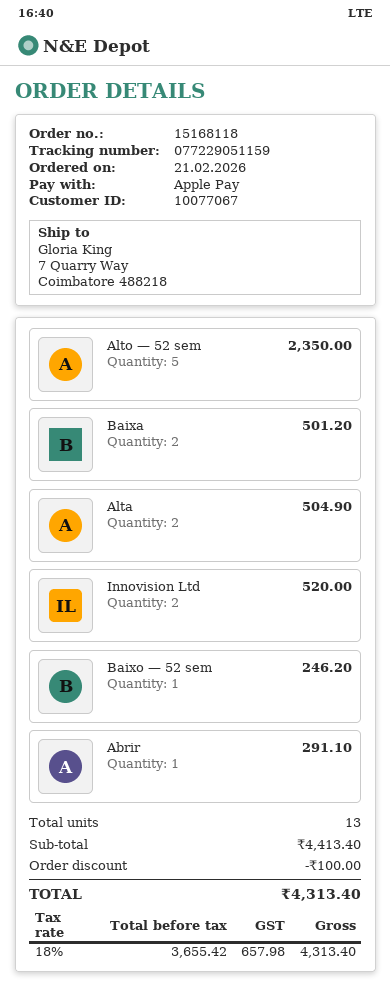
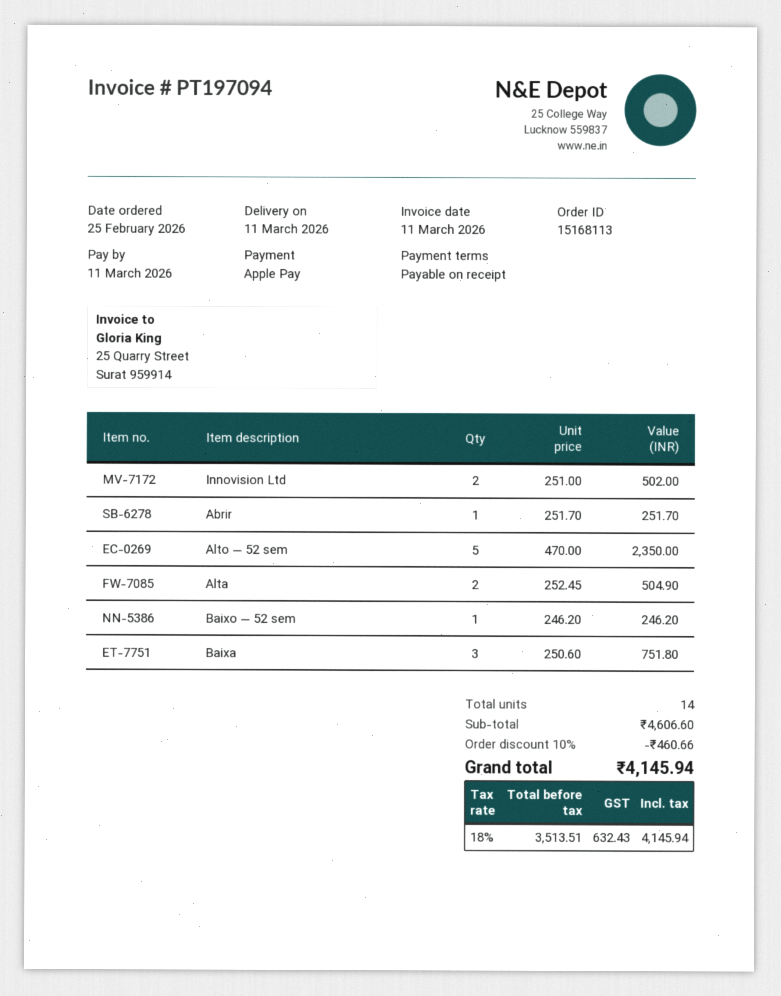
order number: 15168118 -> 15168113
order date: 2026-02-21 -> 2026-02-25
Baixa: 2 for 501.20 -> 3 for 751.80
Innovision Ltd: 2 for 520.00 -> 2 for 502.00
Abrir: 1 for 291.10 -> 1 for 251.70
total quantity: 13 -> 14
subtotal: 4413.40 -> 4606.60
discount: 100.00 -> 460.66
net: 3655.42 -> 3513.51
tax: 18% = 657.98 -> 18% = 632.43
total: 4313.40 -> 4145.94

